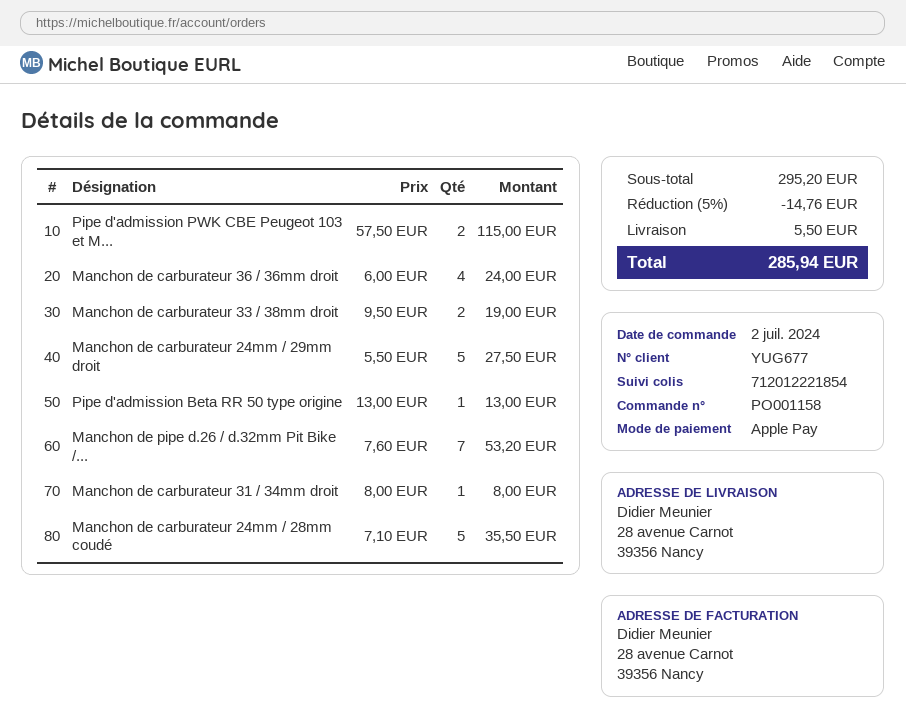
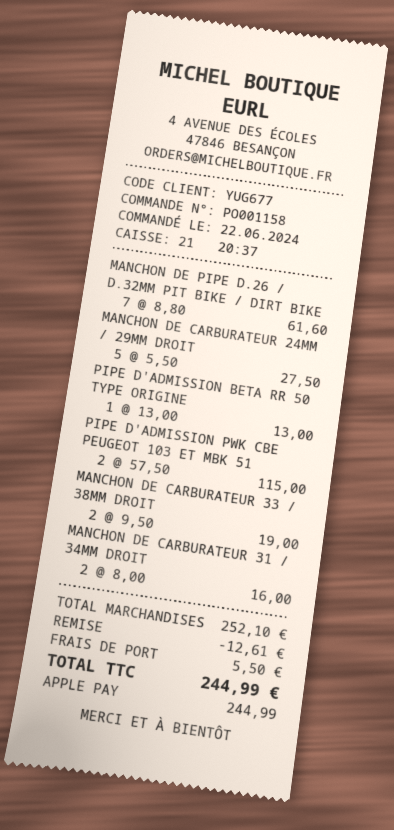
order date: 2024-07-02 -> 2024-06-22
Manchon de carburateur 36 / 36mm droit: 4 x 6.00 = 24.00 -> none
Manchon de pipe d.26 / d.32mm Pit Bike /...: 7 x 7.60 = 53.20 -> 7 x 8.80 = 61.60
Manchon de carburateur 31 / 34mm droit: 1 x 8.00 = 8.00 -> 2 x 8.00 = 16.00
Manchon de carburateur 24mm / 28mm coudé: 5 x 7.10 = 35.50 -> none
subtotal: 295.20 -> 252.10
discount: 14.76 -> 12.61
total: 285.94 -> 244.99

